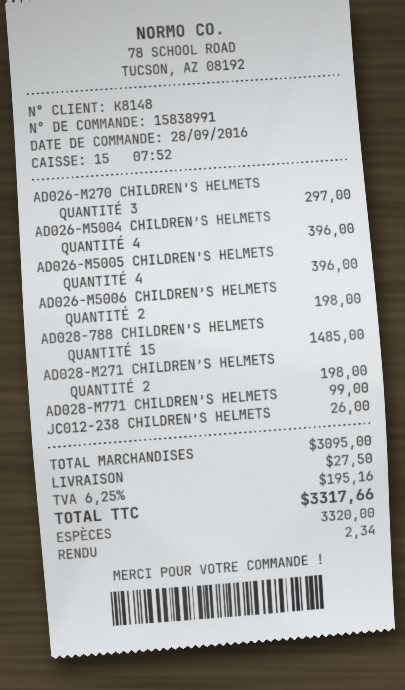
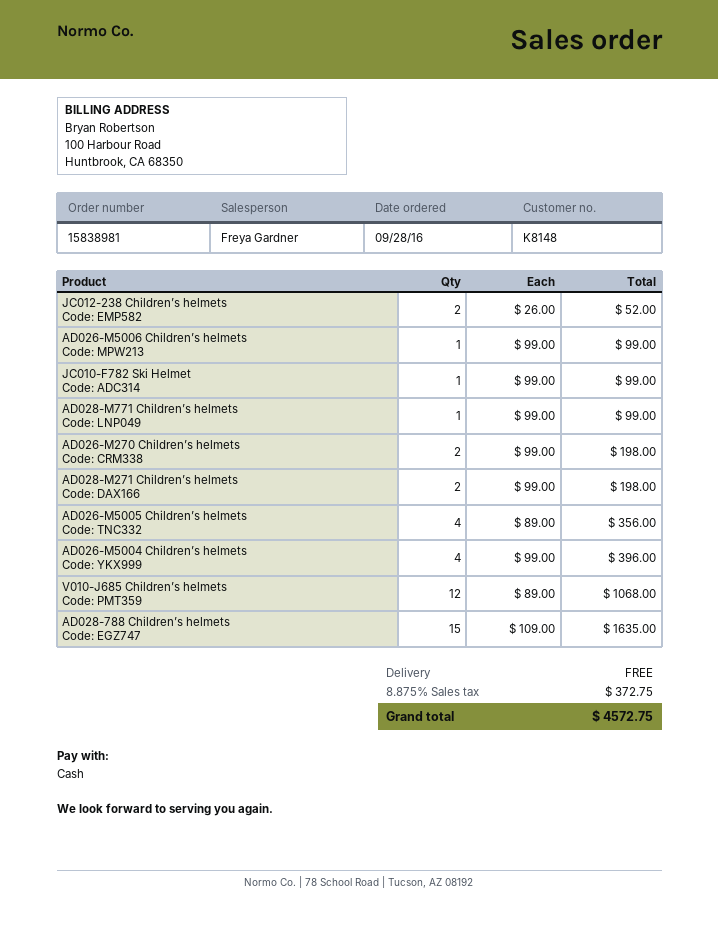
order number: 15838991 -> 15838981
AD026-M270 CHILDREN’S HELMETS: 3 for 297.00 -> 2 for 198.00
AD026-M5005 CHILDREN’S HELMETS: 4 for 396.00 -> 4 for 356.00
AD026-M5006 CHILDREN’S HELMETS: 2 for 198.00 -> 1 for 99.00
AD028-788 CHILDREN’S HELMETS: 15 for 1485.00 -> 15 for 1635.00
JC012-238 CHILDREN’S HELMETS: 1 for 26.00 -> 2 for 52.00
JC010-F782 Ski Helmet: none -> 1 for 99.00
V010-J685 Children’s helmets: none -> 12 for 1068.00
shipping: 27.50 -> 0.00
tax: 6.25% = 195.16 -> 8.875% = 372.75
total: 3317.66 -> 4572.75

